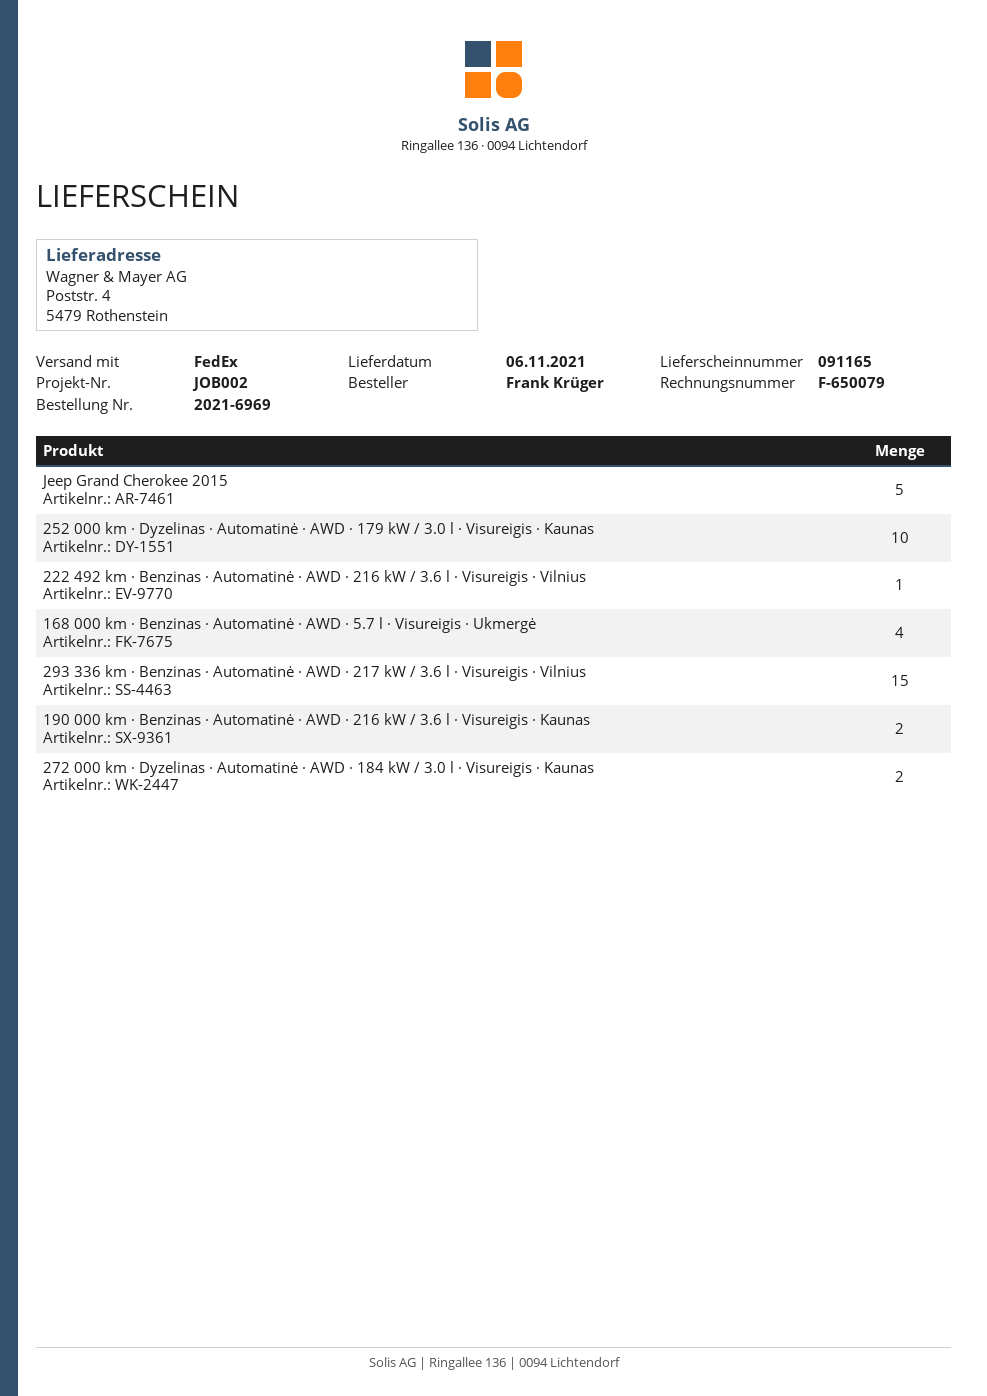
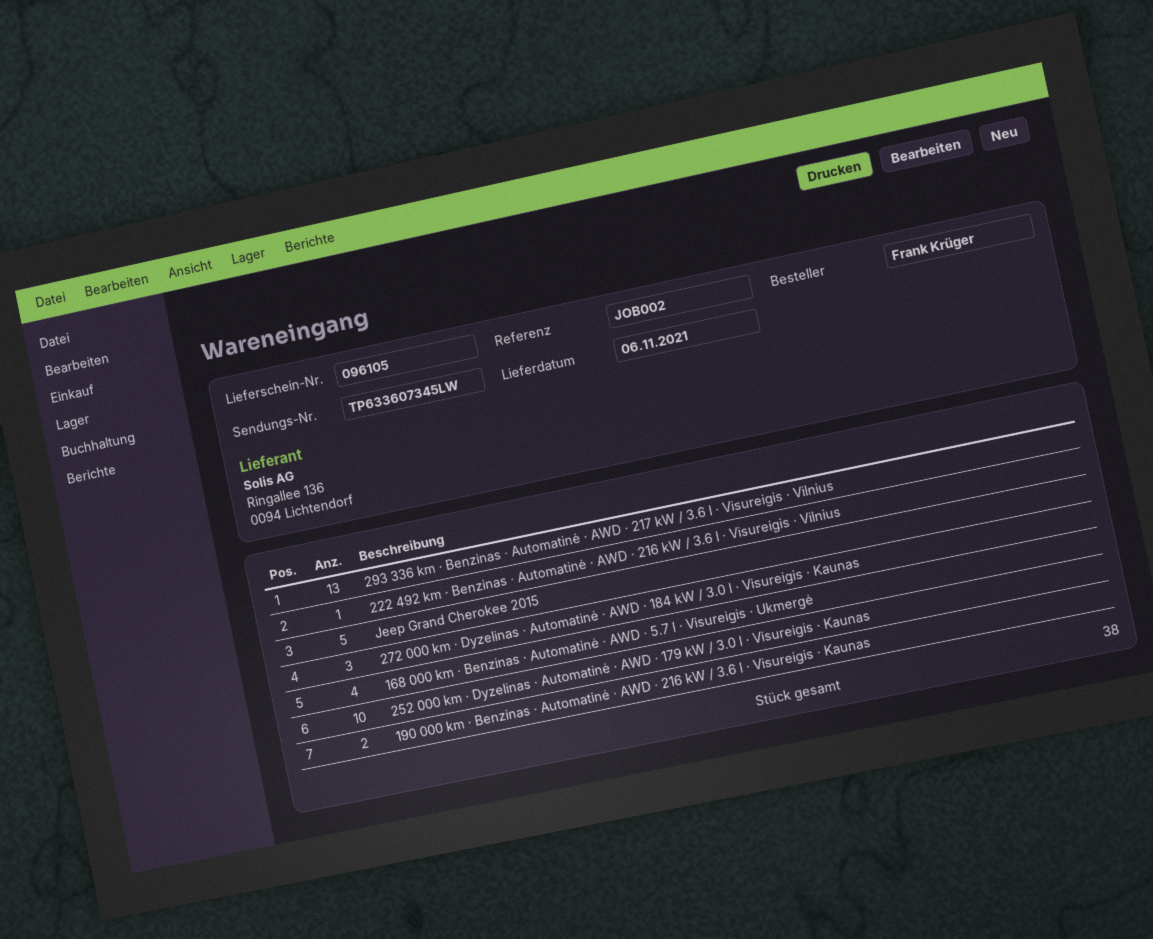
delivery note number: 091165 -> 096105
293 336 km · Benzinas · Automatinė · AWD · 217 kW / 3.6 l · Visureigis · Vilnius: 15 -> 13
272 000 km · Dyzelinas · Automatinė · AWD · 184 kW / 3.0 l · Visureigis · Kaunas: 2 -> 3

